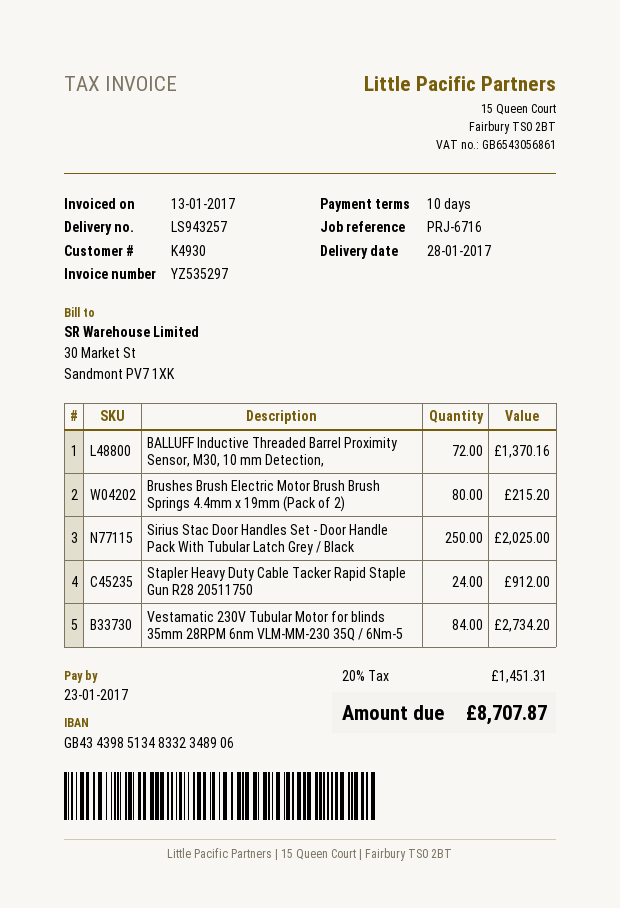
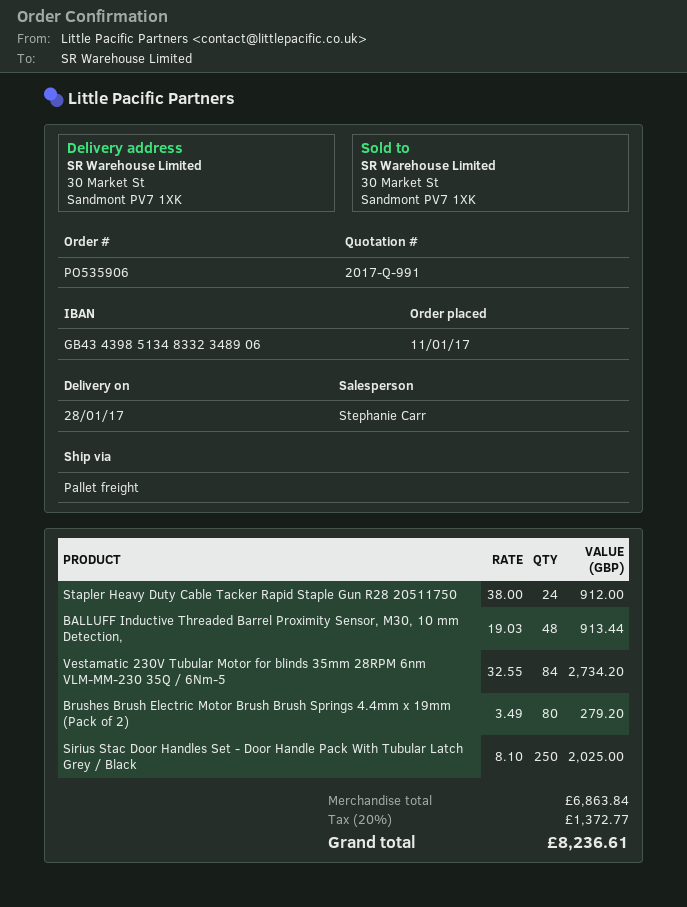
BALLUFF Inductive Threaded Barrel Proximity Sensor, M30, 10 mm Detection,: 72 for 1370.16 -> 48 for 913.44
Brushes Brush Electric Motor Brush Brush Springs 4.4mm x 19mm (Pack of 2): 80 for 215.20 -> 80 for 279.20
tax: 20% = 1451.31 -> 20% = 1372.77
total: 8707.87 -> 8236.61

